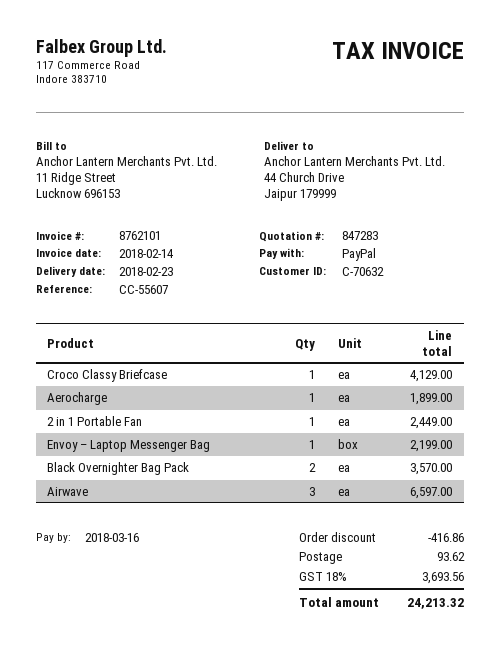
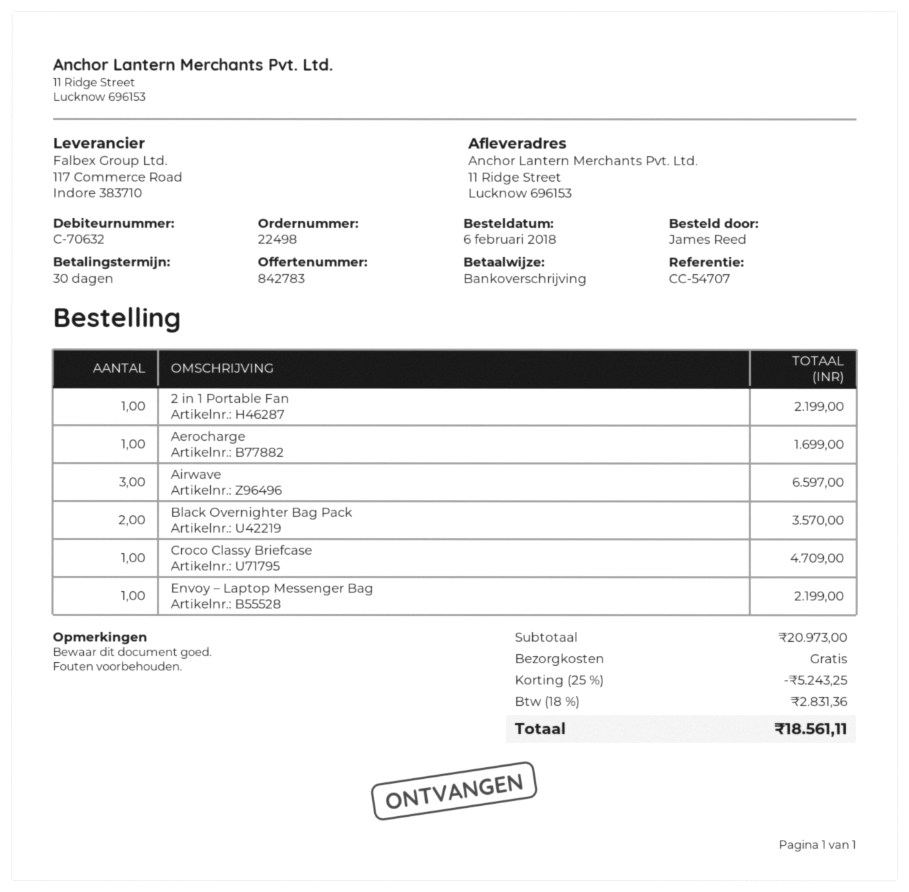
quote number: 847283 -> 842783
reference: CC-55607 -> CC-54707
payment method: PayPal -> bank transfer
ship to: 44 Church Drive, Jaipur 179999 -> 11 Ridge Street, Lucknow 696153
Croco Classy Briefcase: 1 for 4129.00 -> 1 for 4709.00
Aerocharge: 1 for 1899.00 -> 1 for 1699.00
2 in 1 Portable Fan: 1 for 2449.00 -> 1 for 2199.00
discount: 416.86 -> 5243.25
shipping: 93.62 -> 0.00
tax: 18% = 3693.56 -> 18% = 2831.36
total: 24213.32 -> 18561.11

